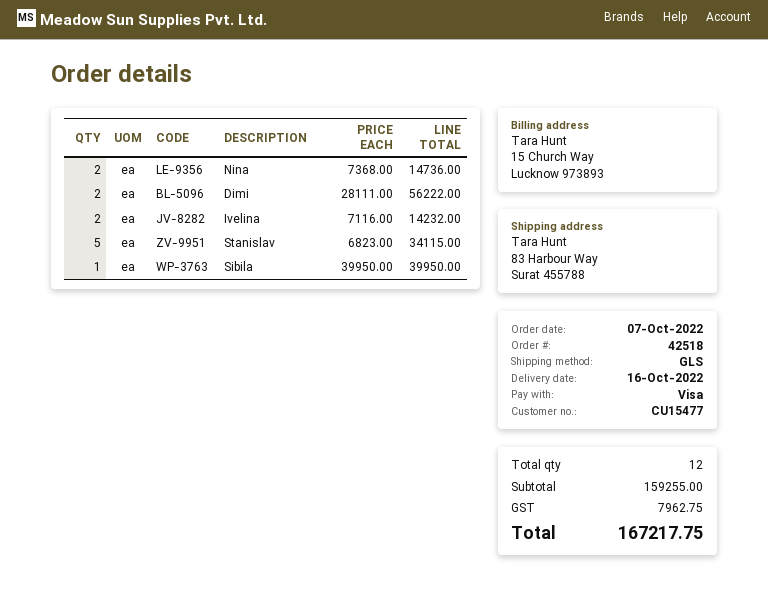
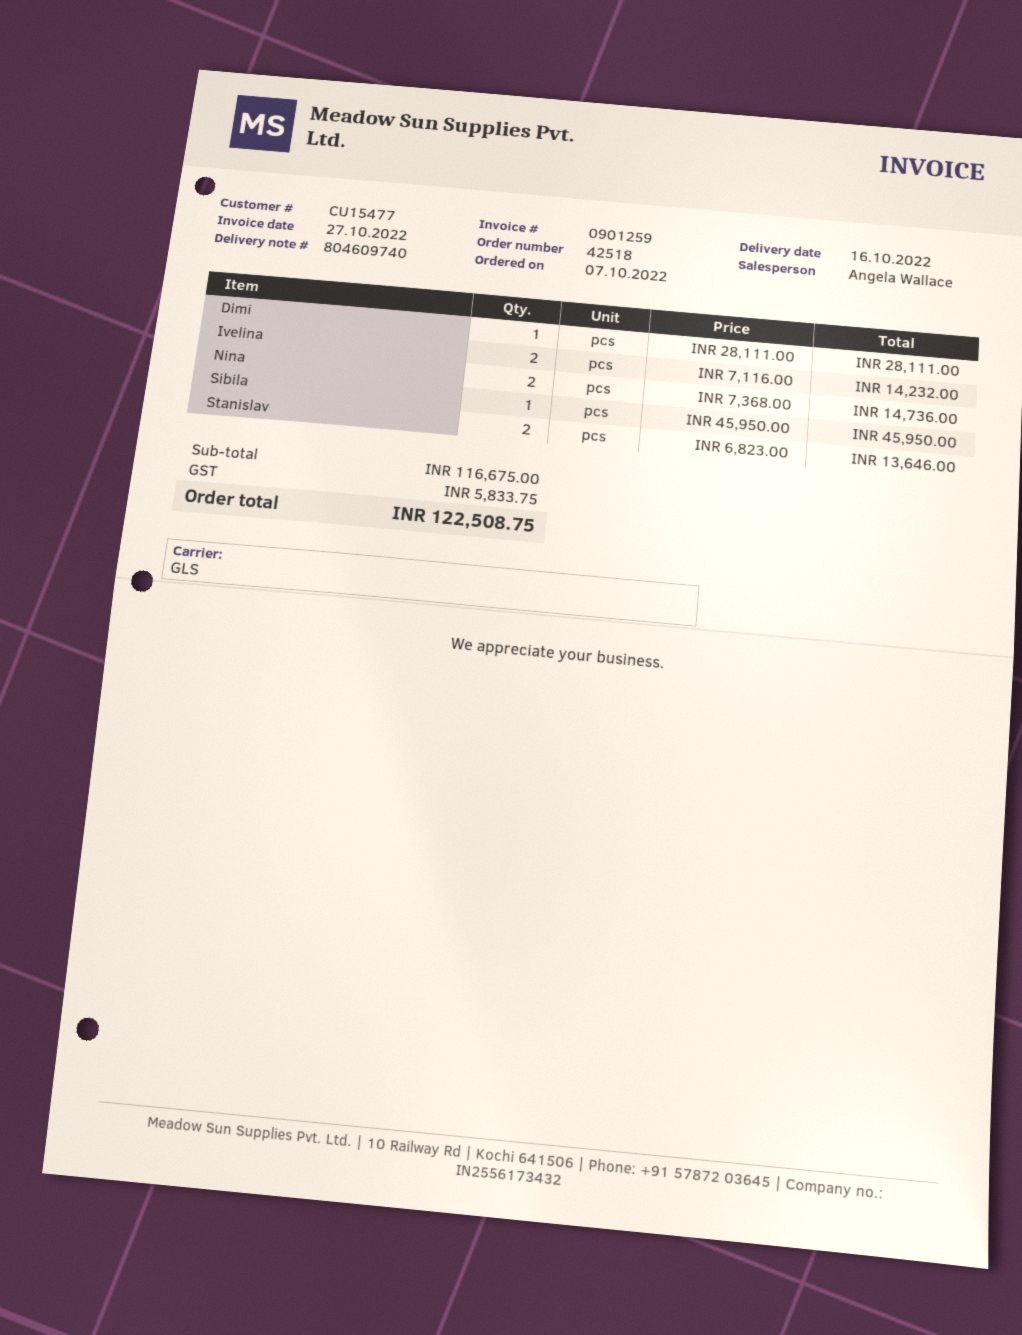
Dimi: 2 x 28111.00 = 56222.00 -> 1 x 28111.00 = 28111.00
Stanislav: 5 x 6823.00 = 34115.00 -> 2 x 6823.00 = 13646.00
Sibila: 1 x 39950.00 = 39950.00 -> 1 x 45950.00 = 45950.00
subtotal: 159255.00 -> 116675.00
tax: 7962.75 -> 5833.75
total: 167217.75 -> 122508.75

